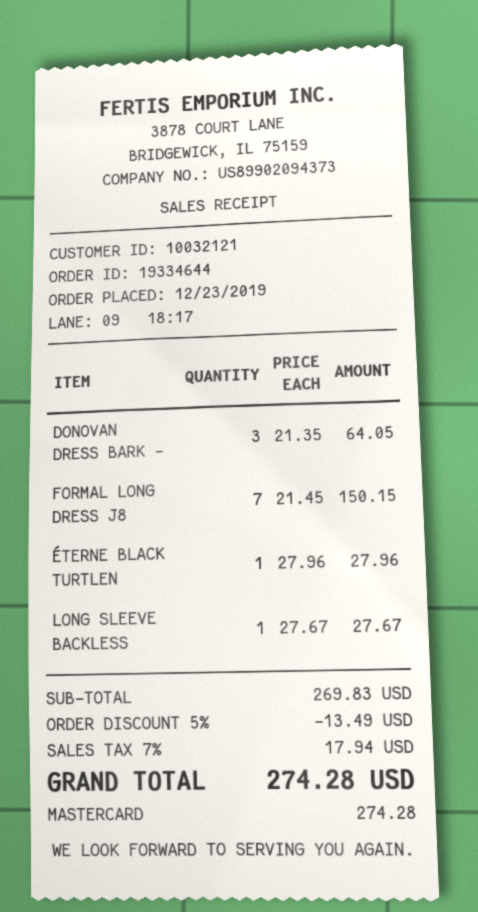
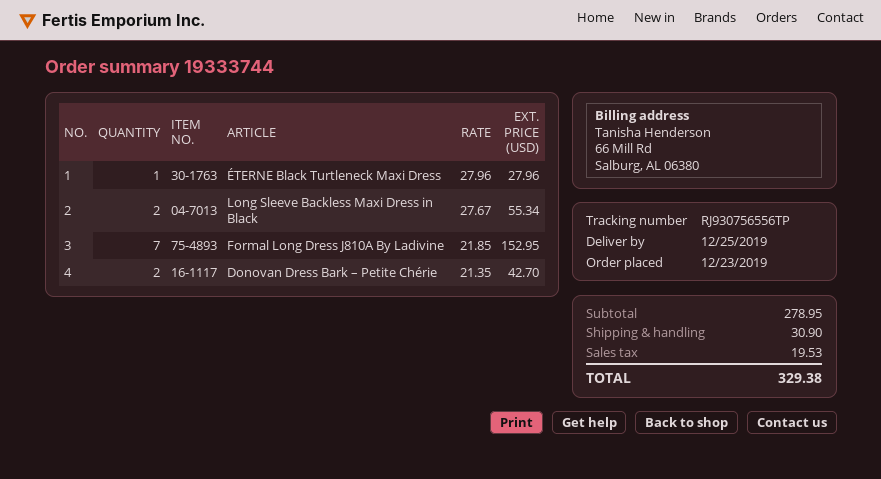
order number: 19334644 -> 19333744
DONOVAN DRESS BARK –: 3 x 21.35 = 64.05 -> 2 x 21.35 = 42.70
FORMAL LONG DRESS J8: 7 x 21.45 = 150.15 -> 7 x 21.85 = 152.95
LONG SLEEVE BACKLESS: 1 x 27.67 = 27.67 -> 2 x 27.67 = 55.34
subtotal: 269.83 -> 278.95
discount: 5% = 13.49 -> none
shipping: none -> 30.90
tax: 17.94 -> 19.53
total: 274.28 -> 329.38

